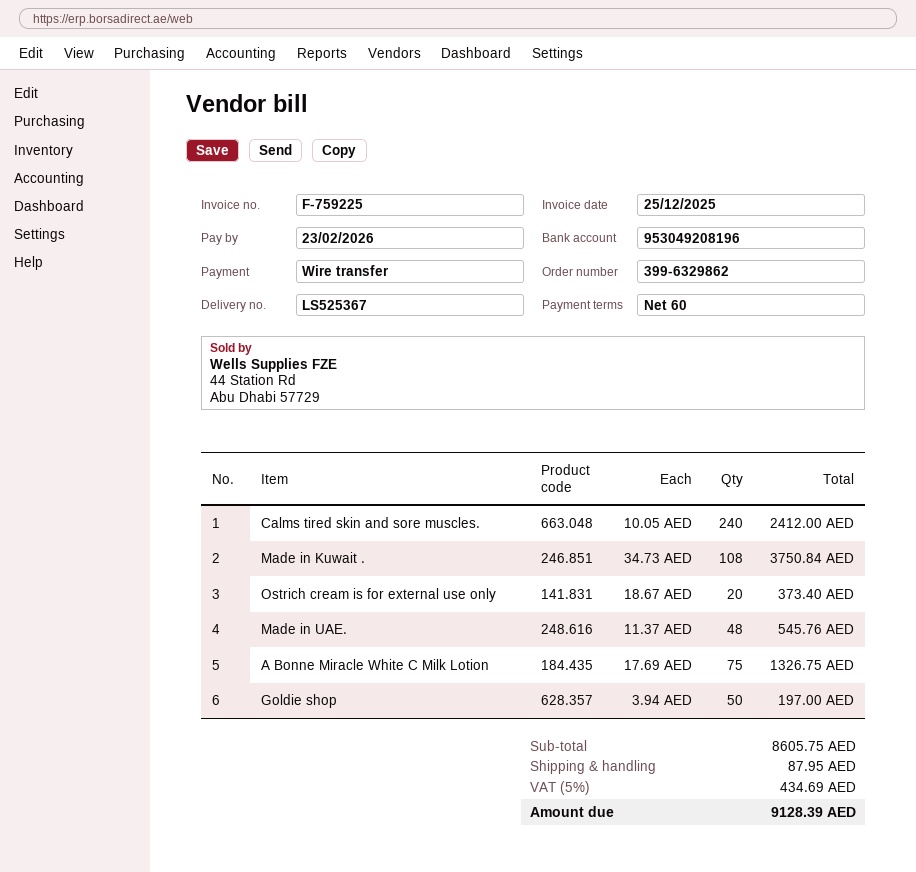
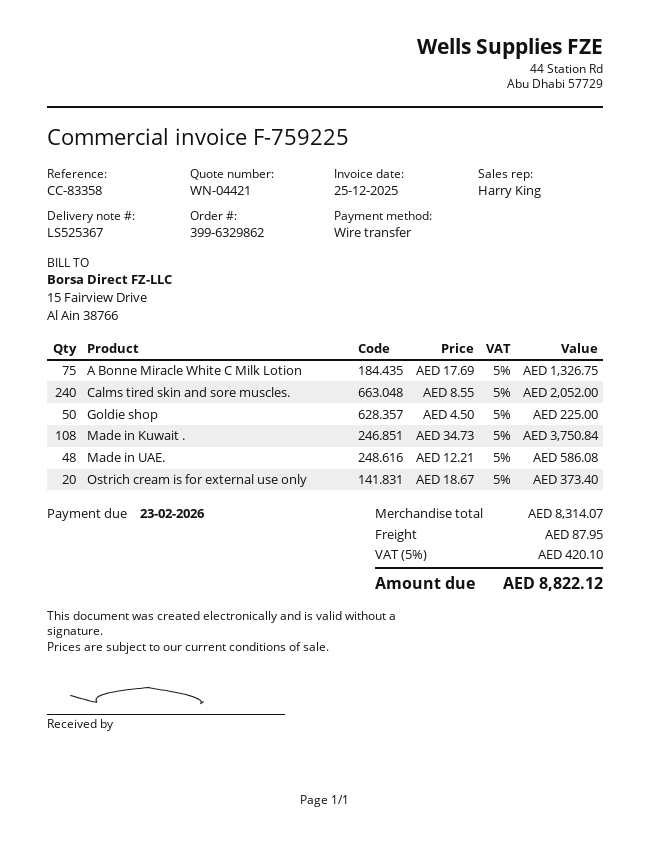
Calms tired skin and sore muscles.: 240 x 10.05 = 2412.00 -> 240 x 8.55 = 2052.00
Made in UAE.: 48 x 11.37 = 545.76 -> 48 x 12.21 = 586.08
Goldie shop: 50 x 3.94 = 197.00 -> 50 x 4.50 = 225.00
subtotal: 8605.75 -> 8314.07
tax: 5% = 434.69 -> 5% = 420.10
total: 9128.39 -> 8822.12

